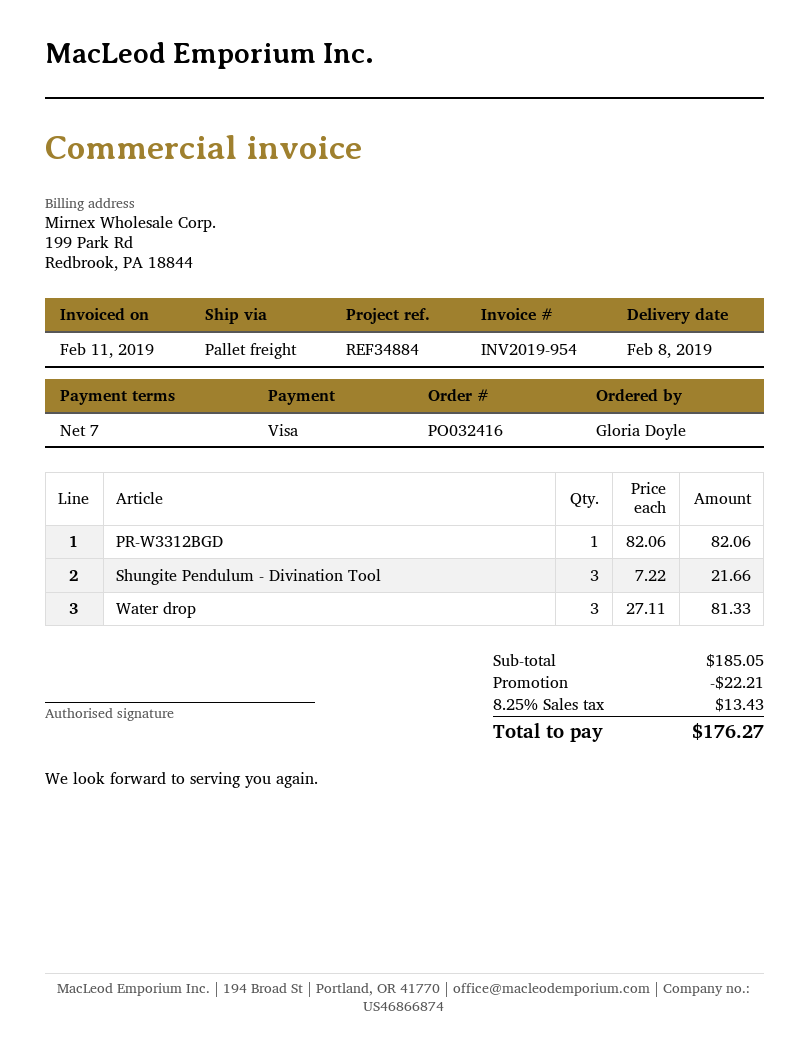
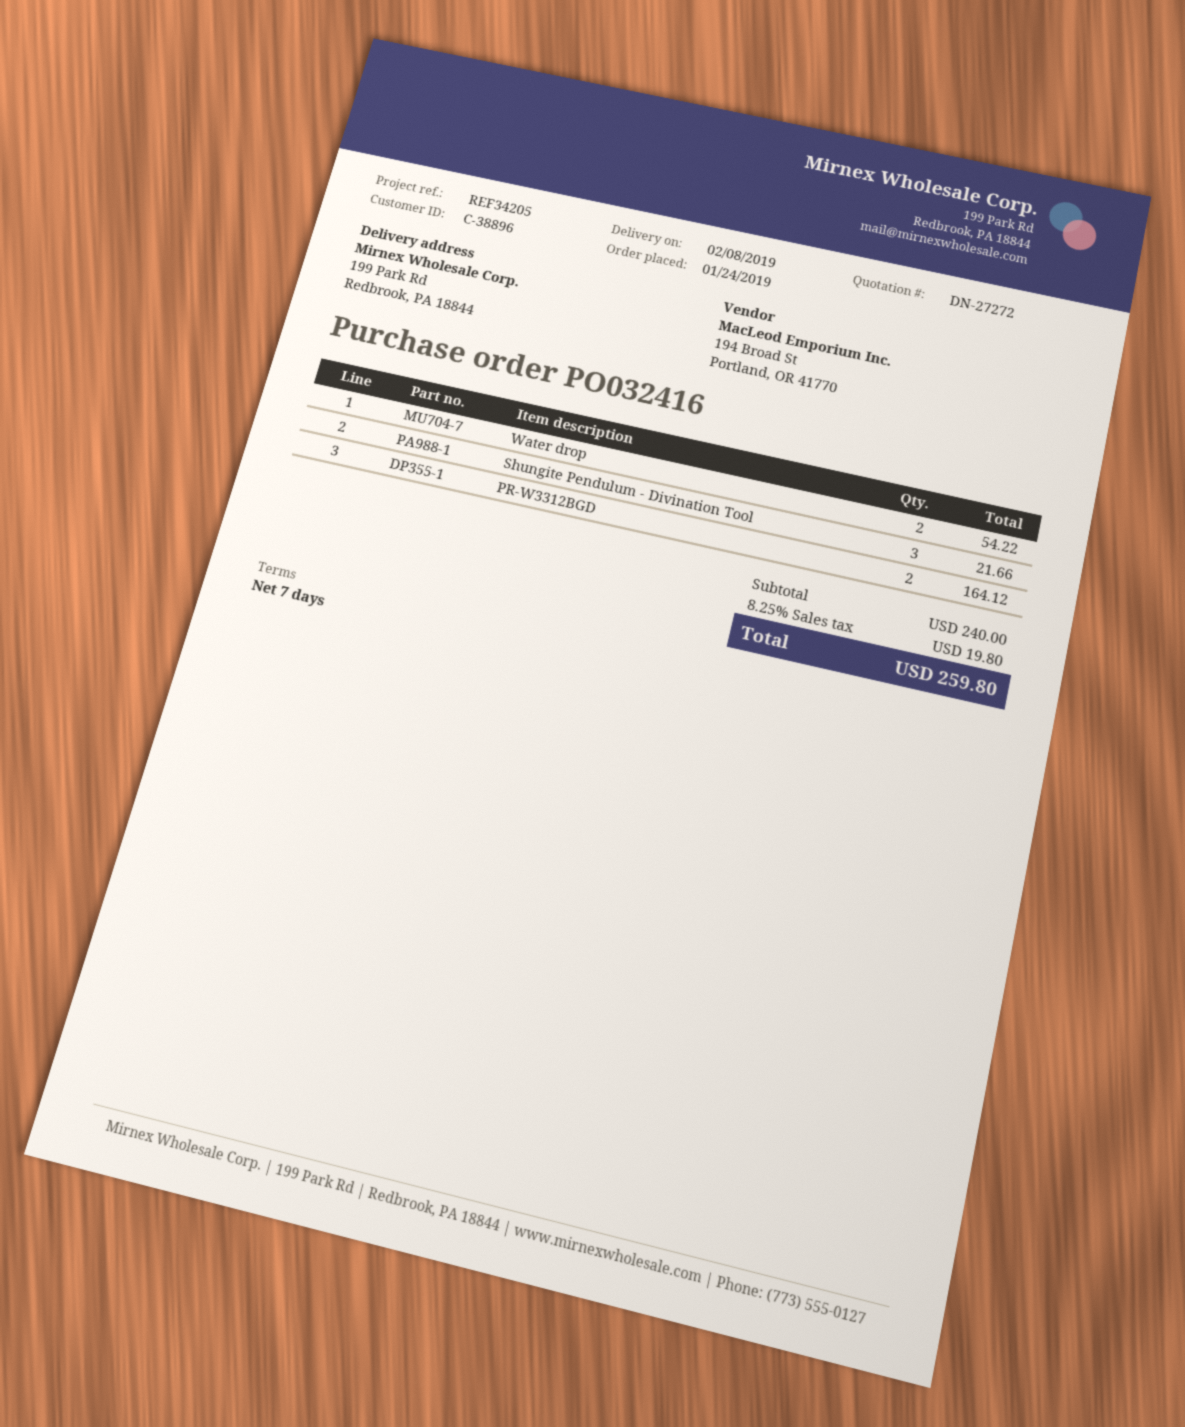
reference: REF34884 -> REF34205
PR-W3312BGD: 1 for 82.06 -> 2 for 164.12
Water drop: 3 for 81.33 -> 2 for 54.22
subtotal: 185.05 -> 240.00
discount: 22.21 -> none
tax: 8.25% = 13.43 -> 8.25% = 19.80
total: 176.27 -> 259.80

